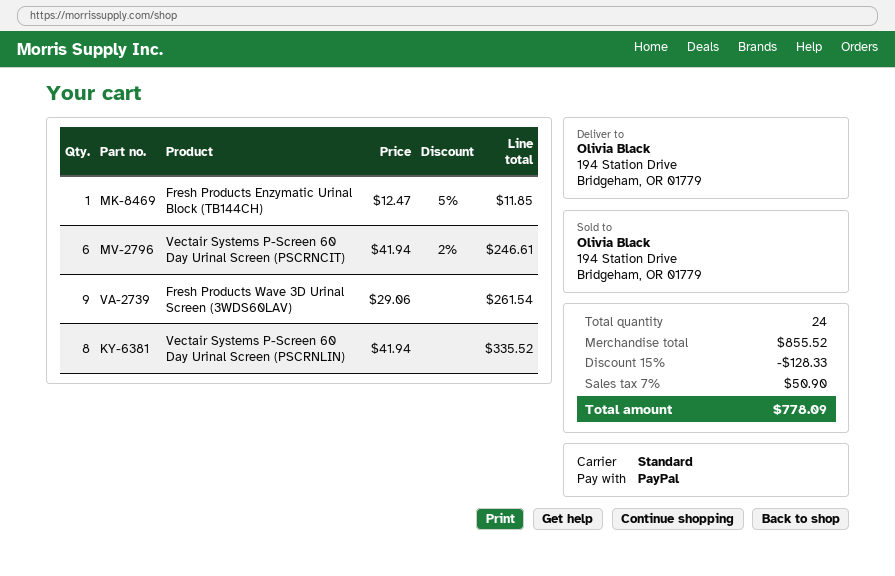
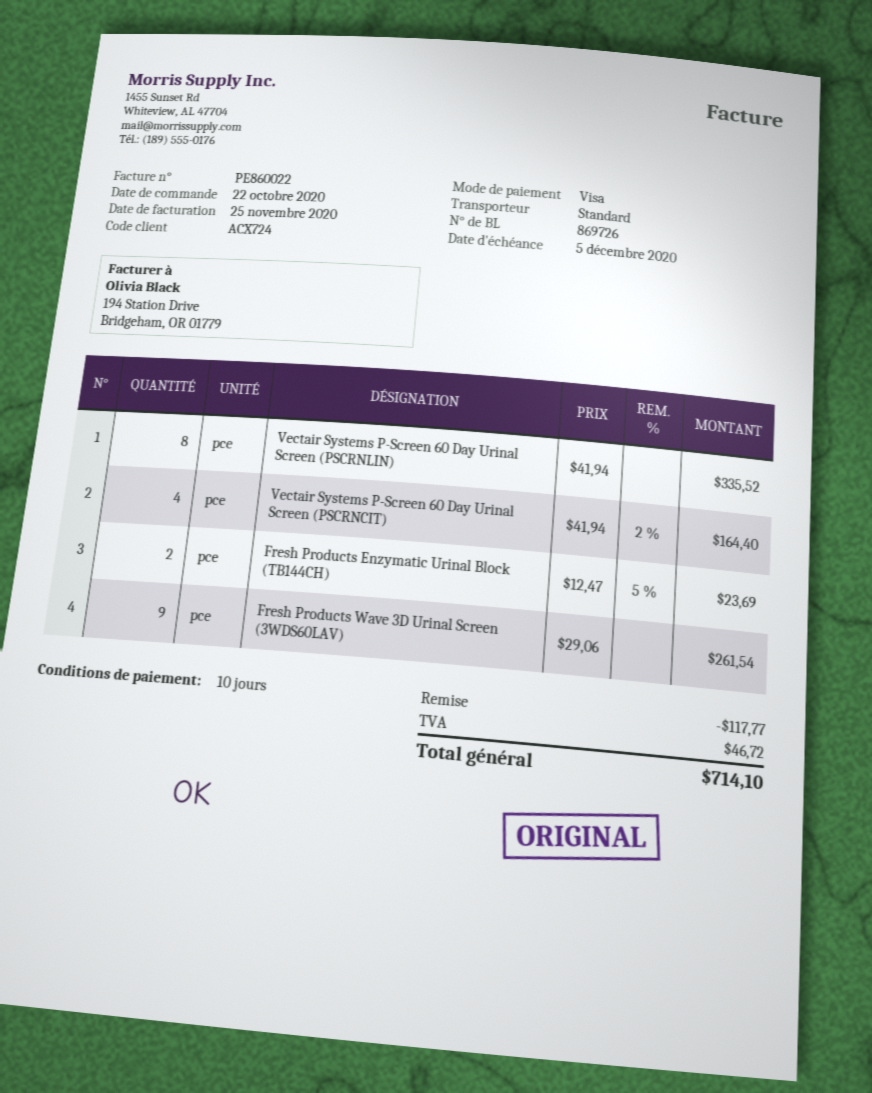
payment method: PayPal -> Visa
Fresh Products Enzymatic Urinal Block (TB144CH): 1 x 12.47 - 5% = 11.85 -> 2 x 12.47 - 5% = 23.69
Vectair Systems P-Screen 60 Day Urinal Screen (PSCRNCIT): 6 x 41.94 - 2% = 246.61 -> 4 x 41.94 - 2% = 164.40
discount: 128.33 -> 117.77
tax: 50.90 -> 46.72
total: 778.09 -> 714.10

